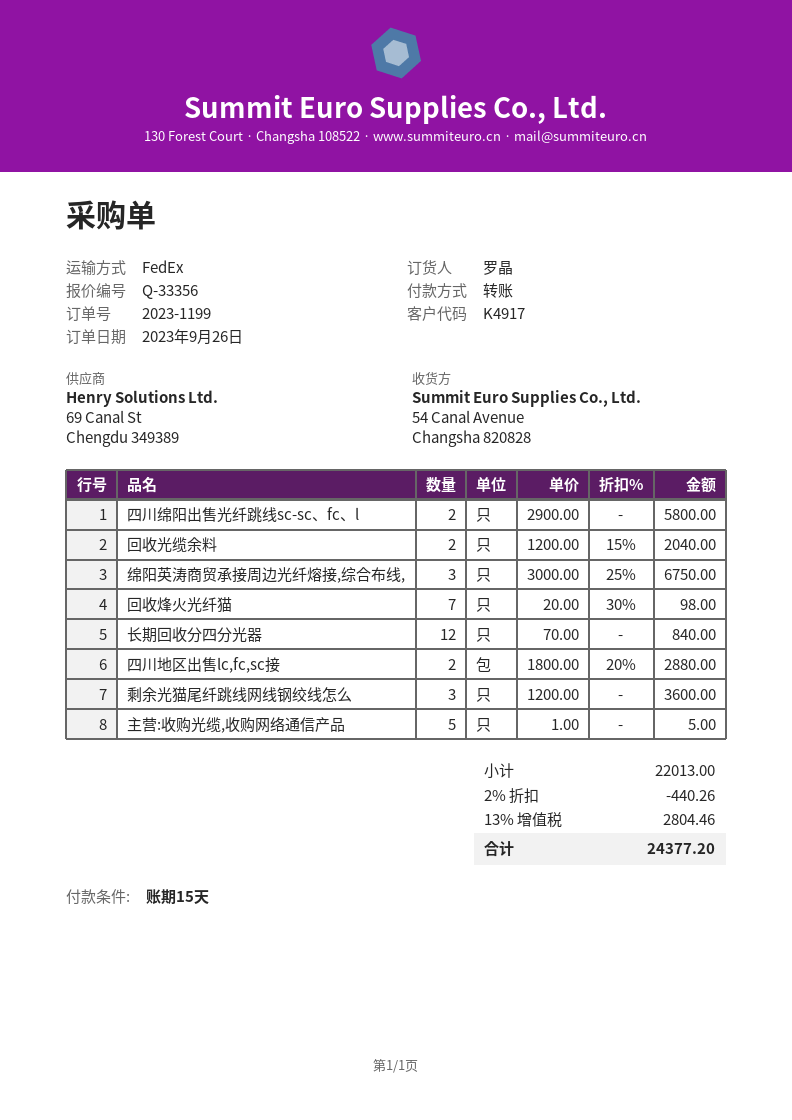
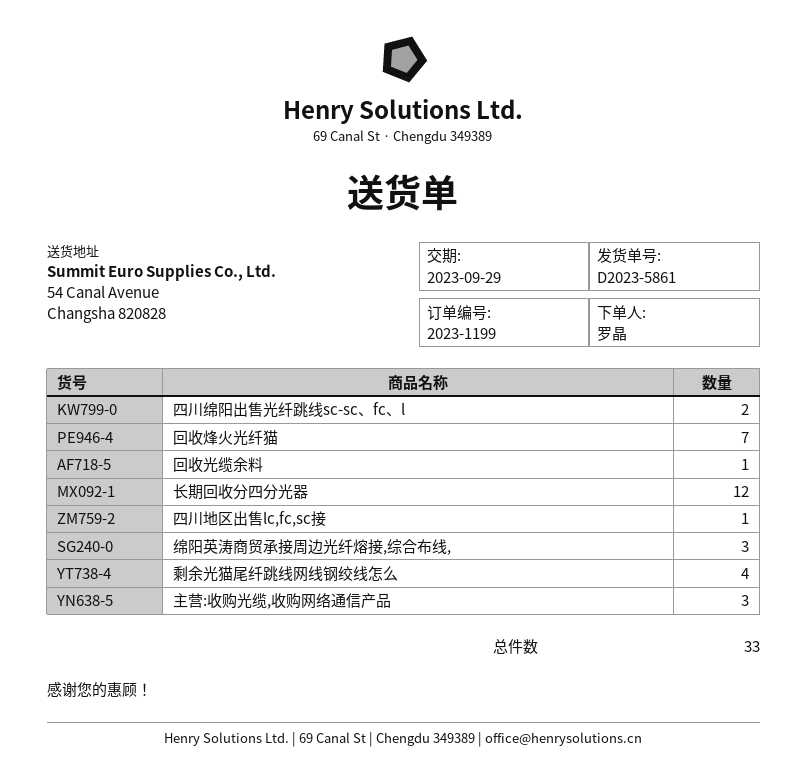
回收光缆余料: 2 -> 1
四川地区出售lc,fc,sc接: 2 -> 1
剩余光猫尾纤跳线网线钢绞线怎么: 3 -> 4
主营:收购光缆,收购网络通信产品: 5 -> 3

